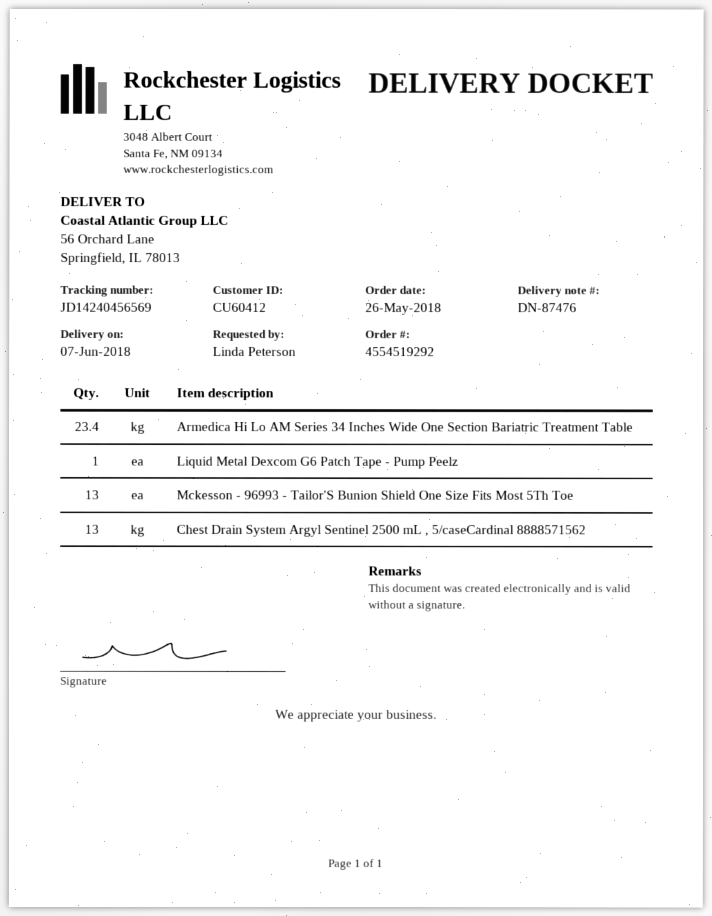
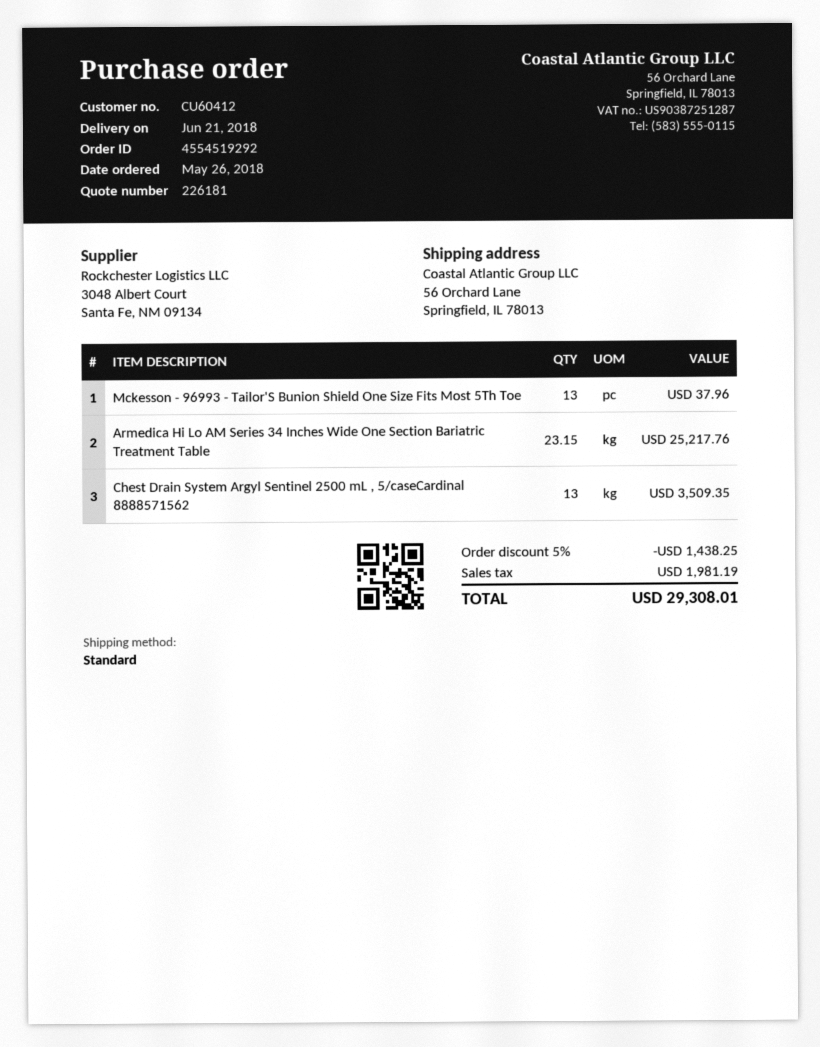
delivery date: 2018-06-07 -> 2018-06-21
Armedica Hi Lo AM Series 34 Inches Wide One Section Bariatric Treatment Table: 23.4 -> 23.15
Liquid Metal Dexcom G6 Patch Tape - Pump Peelz: 1 -> none

